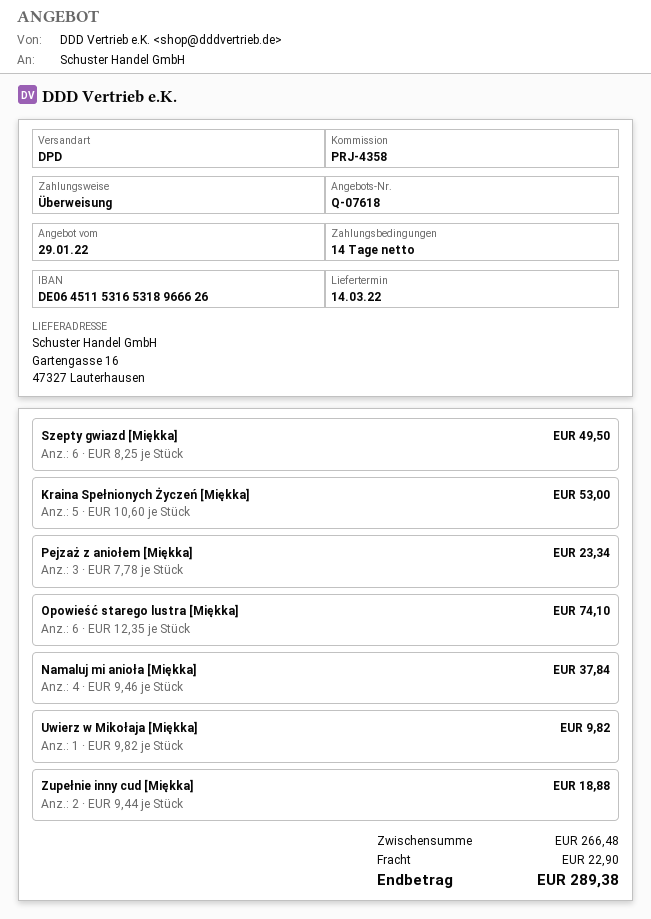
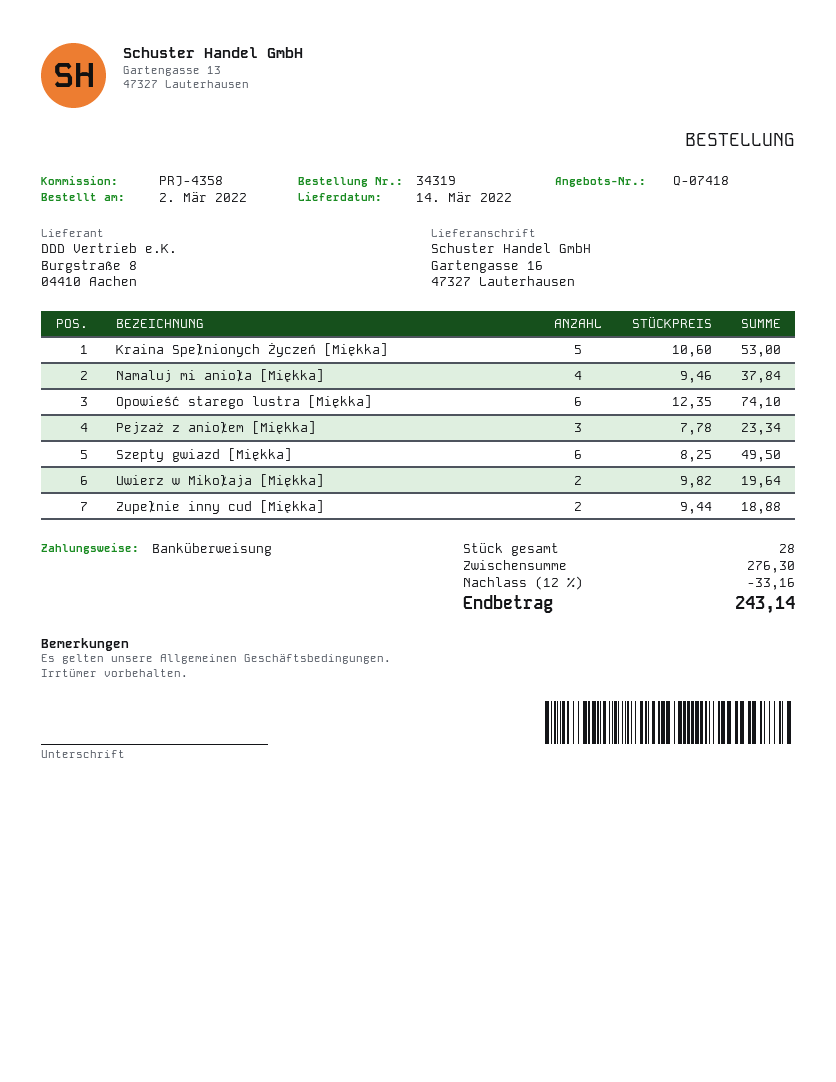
quote number: Q-07618 -> Q-07418
Uwierz w Mikołaja [Miękka]: 1 x 9.82 = 9.82 -> 2 x 9.82 = 19.64
subtotal: 266.48 -> 276.30
discount: none -> 12% = 33.16
shipping: 22.90 -> none
total: 289.38 -> 243.14

